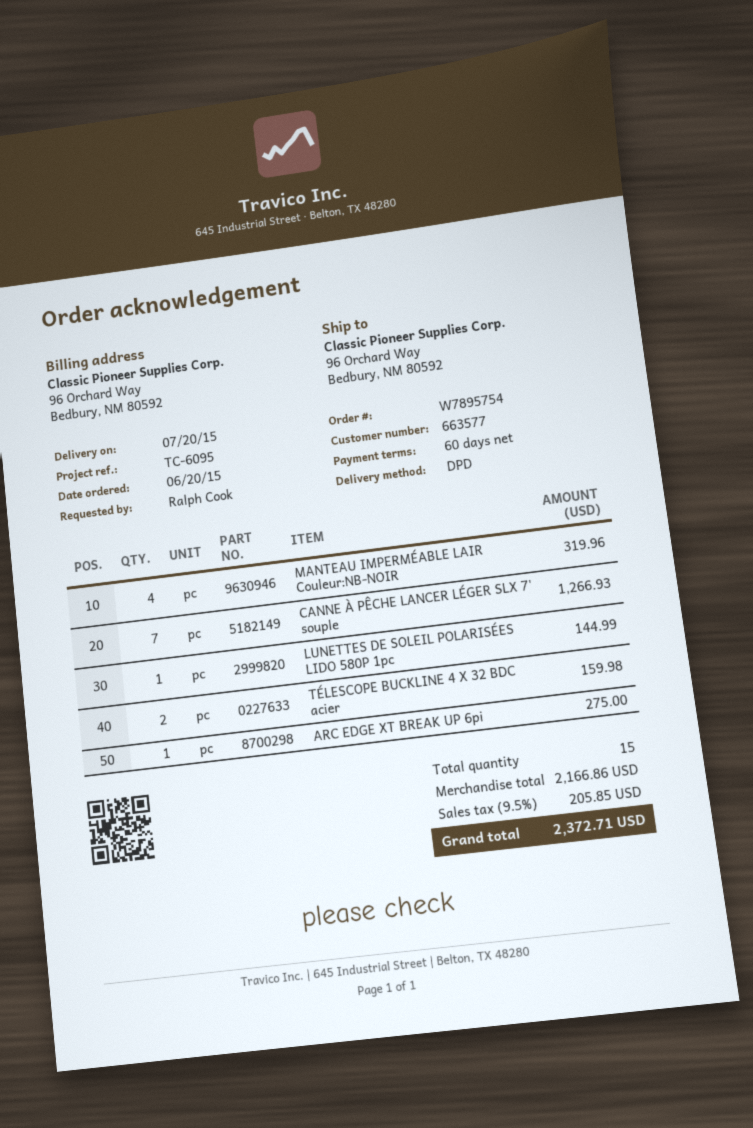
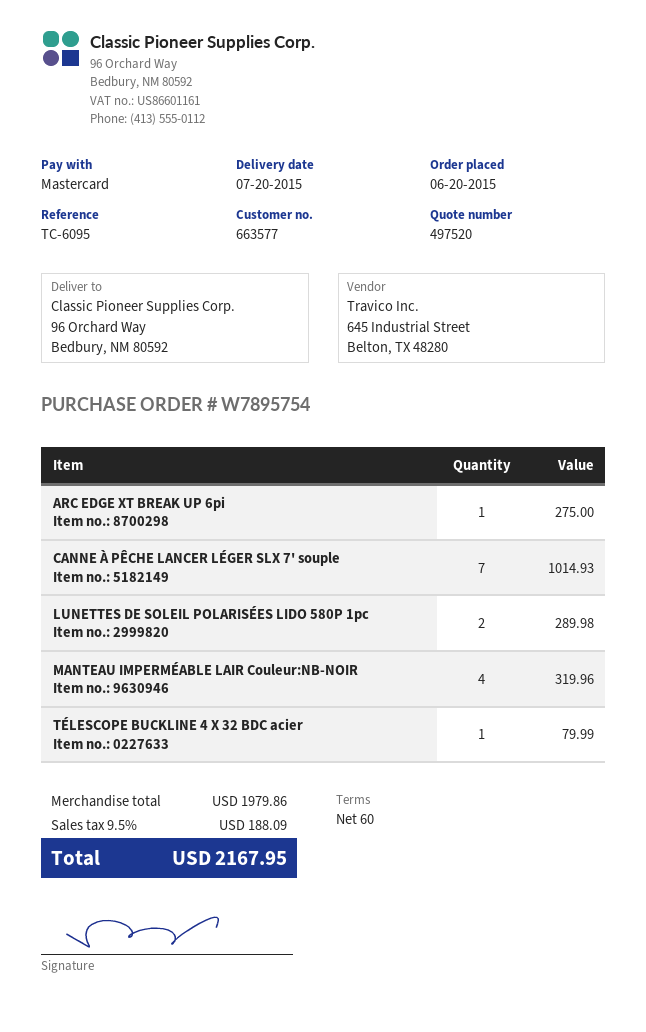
CANNE À PÊCHE LANCER LÉGER SLX 7' souple: 7 for 1266.93 -> 7 for 1014.93
LUNETTES DE SOLEIL POLARISÉES LIDO 580P 1pc: 1 for 144.99 -> 2 for 289.98
TÉLESCOPE BUCKLINE 4 X 32 BDC acier: 2 for 159.98 -> 1 for 79.99
subtotal: 2166.86 -> 1979.86
tax: 9.5% = 205.85 -> 9.5% = 188.09
total: 2372.71 -> 2167.95

